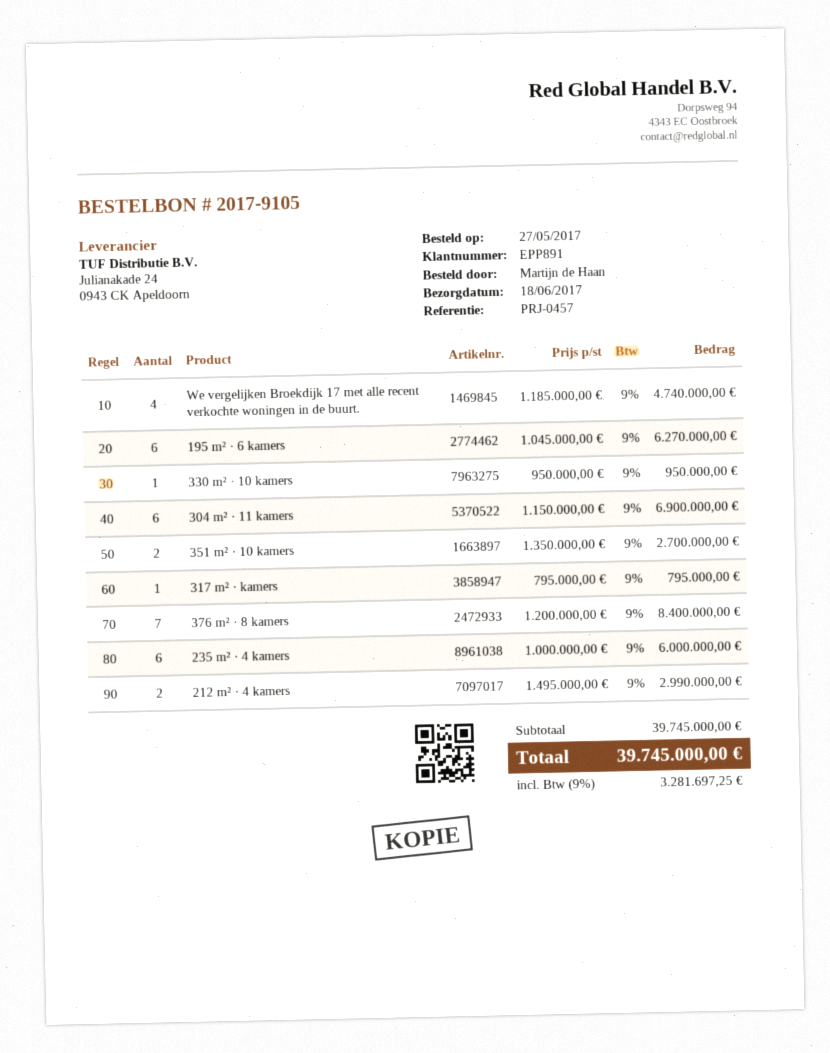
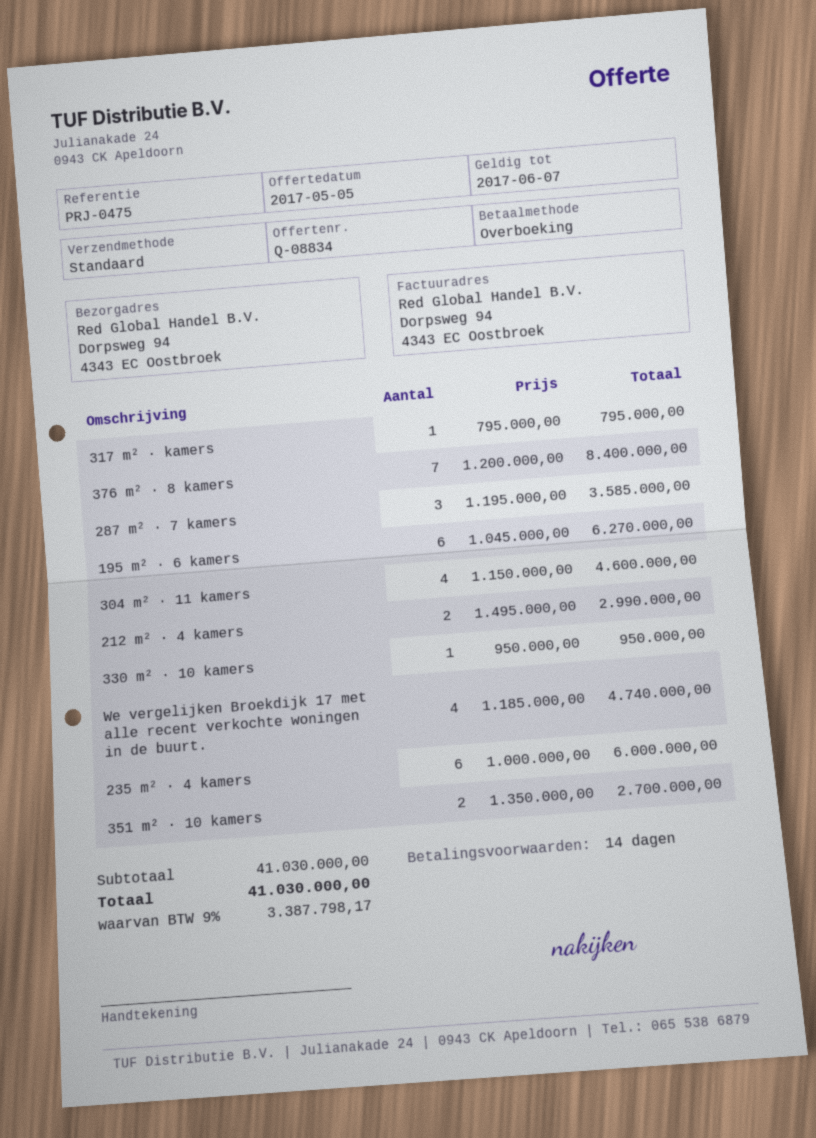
reference: PRJ-0457 -> PRJ-0475
304 m² · 11 kamers: 6 x 1150000.00 = 6900000.00 -> 4 x 1150000.00 = 4600000.00
287 m² · 7 kamers: none -> 3 x 1195000.00 = 3585000.00
subtotal: 39745000.00 -> 41030000.00
tax: 9% = 3281697.25 -> 9% = 3387798.17
total: 39745000.00 -> 41030000.00

